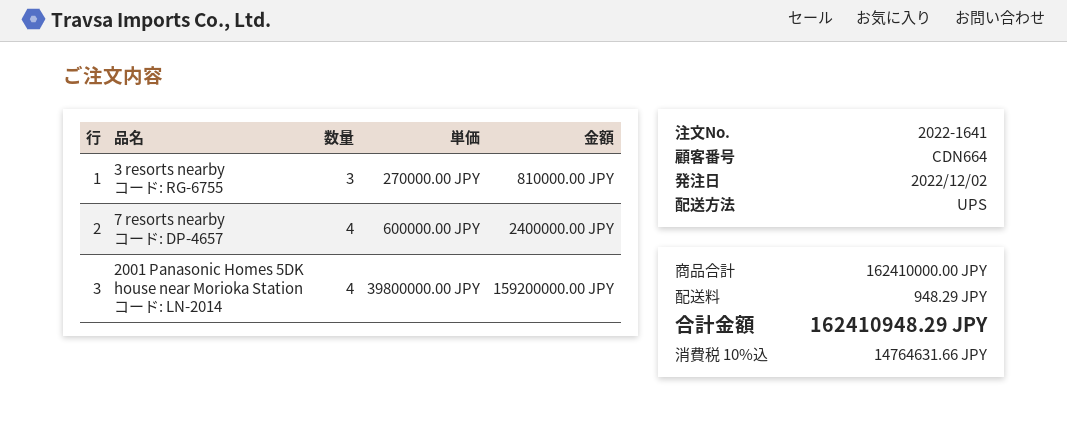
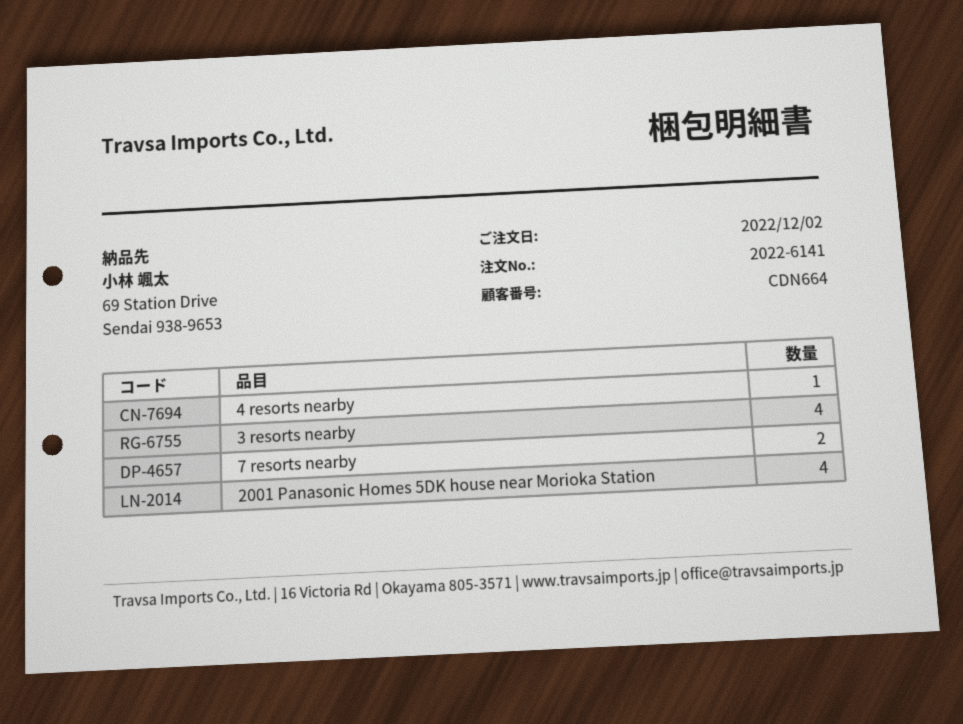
order number: 2022-1641 -> 2022-6141
3 resorts nearby: 3 -> 4
7 resorts nearby: 4 -> 2
4 resorts nearby: none -> 1

